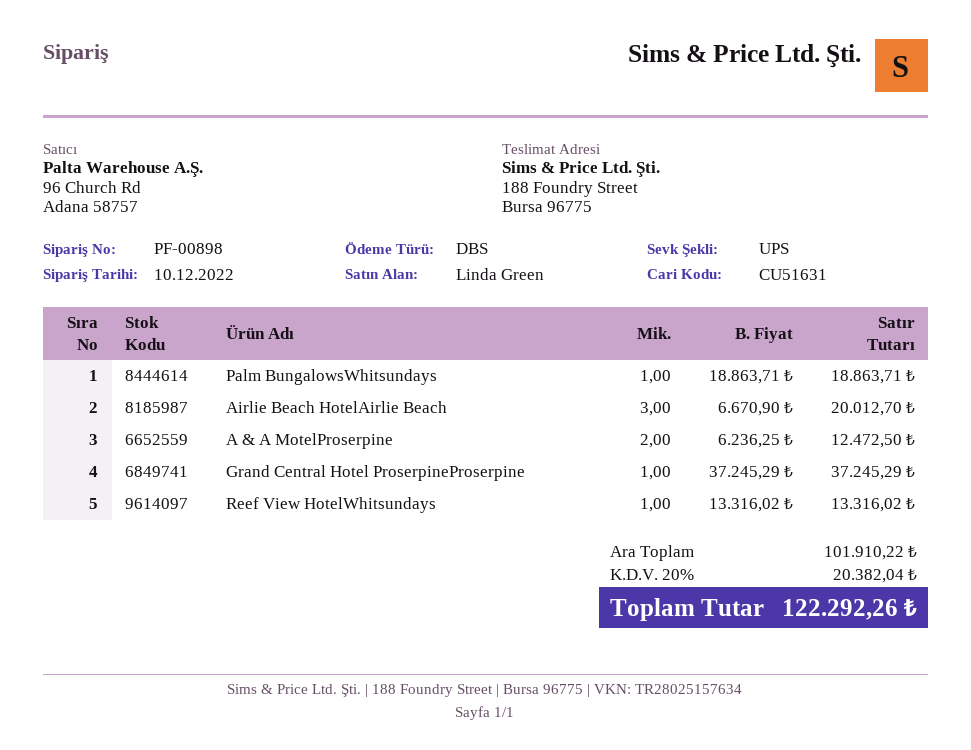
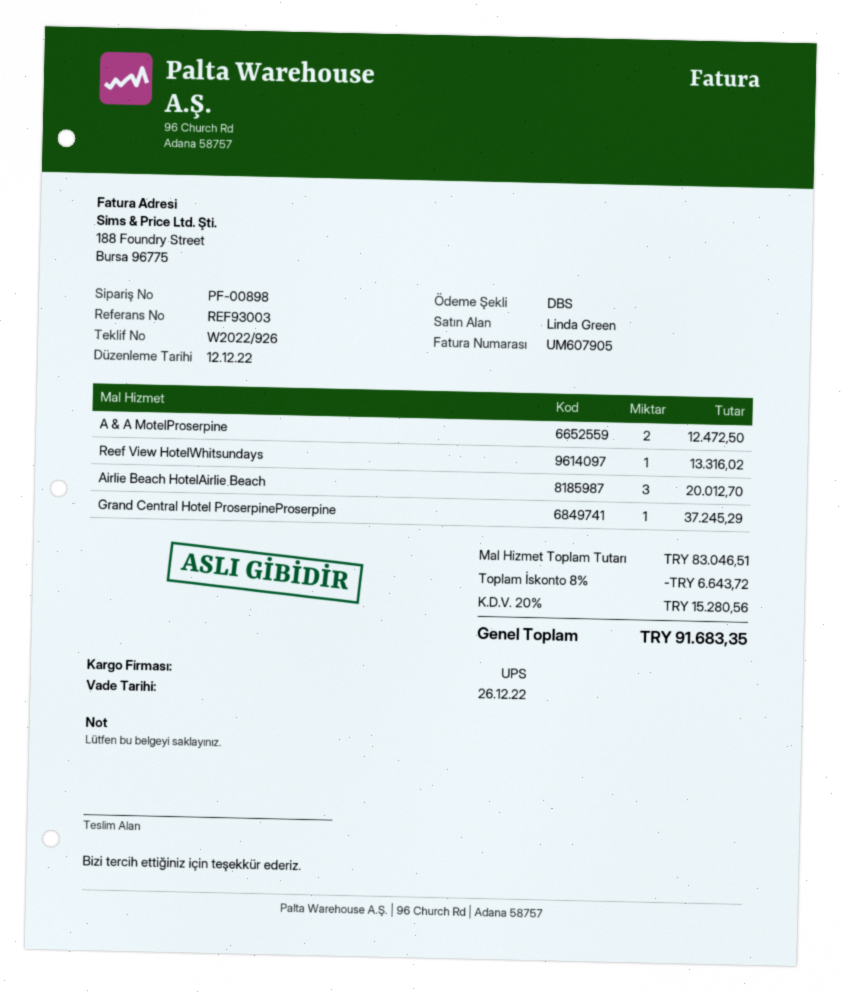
Palm BungalowsWhitsundays: 1 for 18863.71 -> none
subtotal: 101910.22 -> 83046.51
discount: none -> 8% = 6643.72
tax: 20% = 20382.04 -> 20% = 15280.56
total: 122292.26 -> 91683.35

